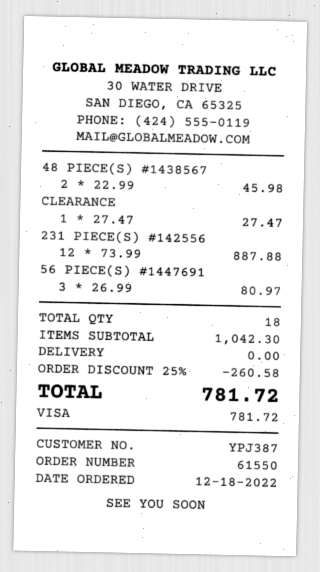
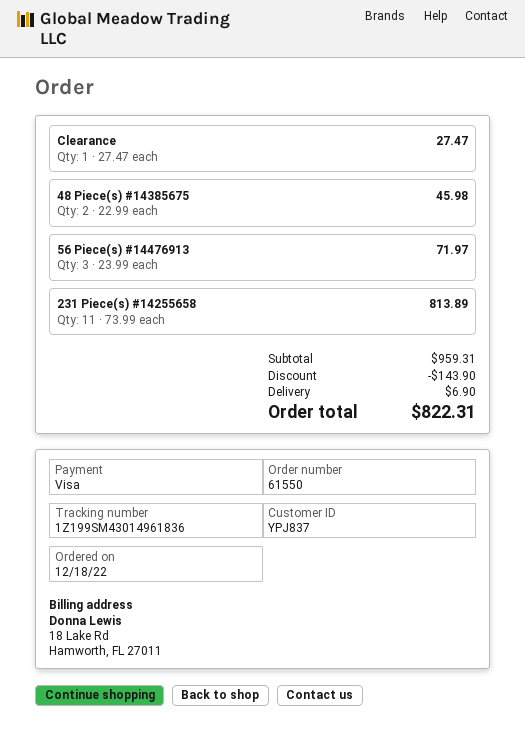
customer number: YPJ387 -> YPJ837
231 PIECE(S) #142556: 12 x 73.99 = 887.88 -> 11 x 73.99 = 813.89
56 PIECE(S) #1447691: 3 x 26.99 = 80.97 -> 3 x 23.99 = 71.97
subtotal: 1042.30 -> 959.31
discount: 260.58 -> 143.90
shipping: 0.00 -> 6.90
total: 781.72 -> 822.31

